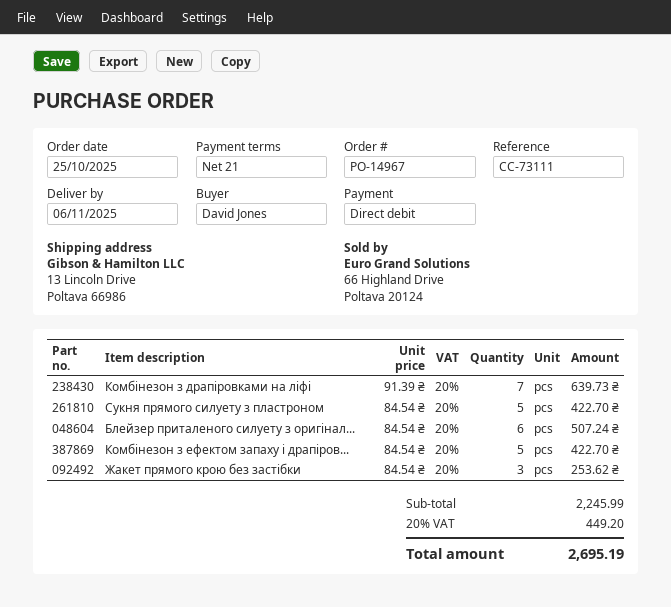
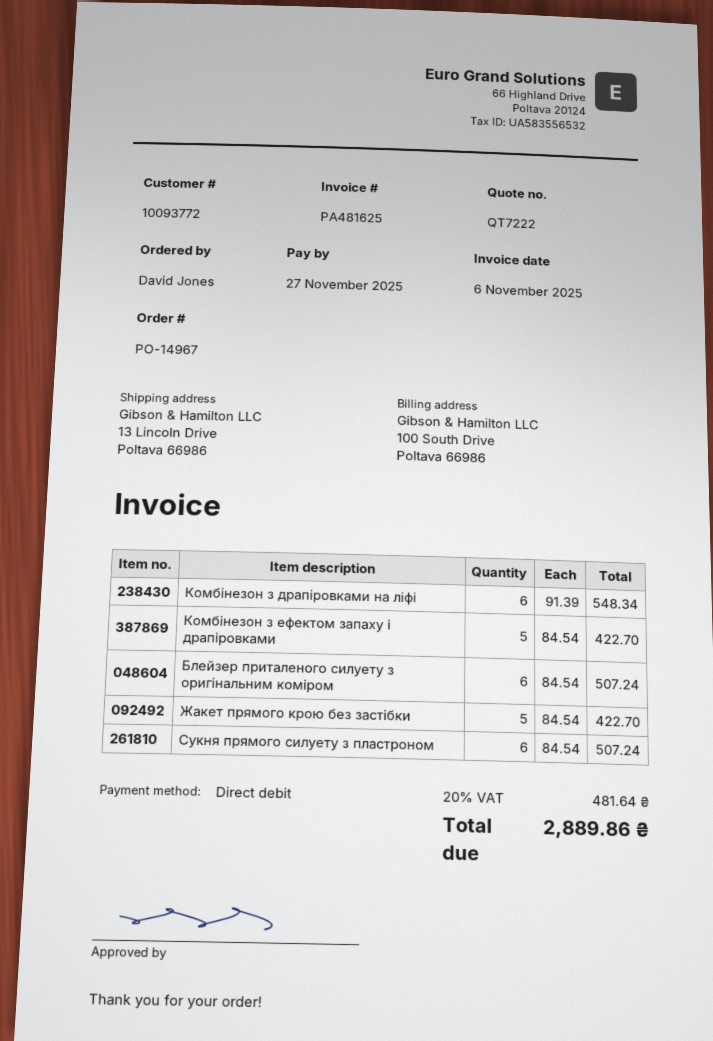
Комбінезон з драпіровками на ліфі: 7 x 91.39 = 639.73 -> 6 x 91.39 = 548.34
Сукня прямого силуету з пластроном: 5 x 84.54 = 422.70 -> 6 x 84.54 = 507.24
Жакет прямого крою без застібки: 3 x 84.54 = 253.62 -> 5 x 84.54 = 422.70
tax: 20% = 449.20 -> 20% = 481.64
total: 2695.19 -> 2889.86

